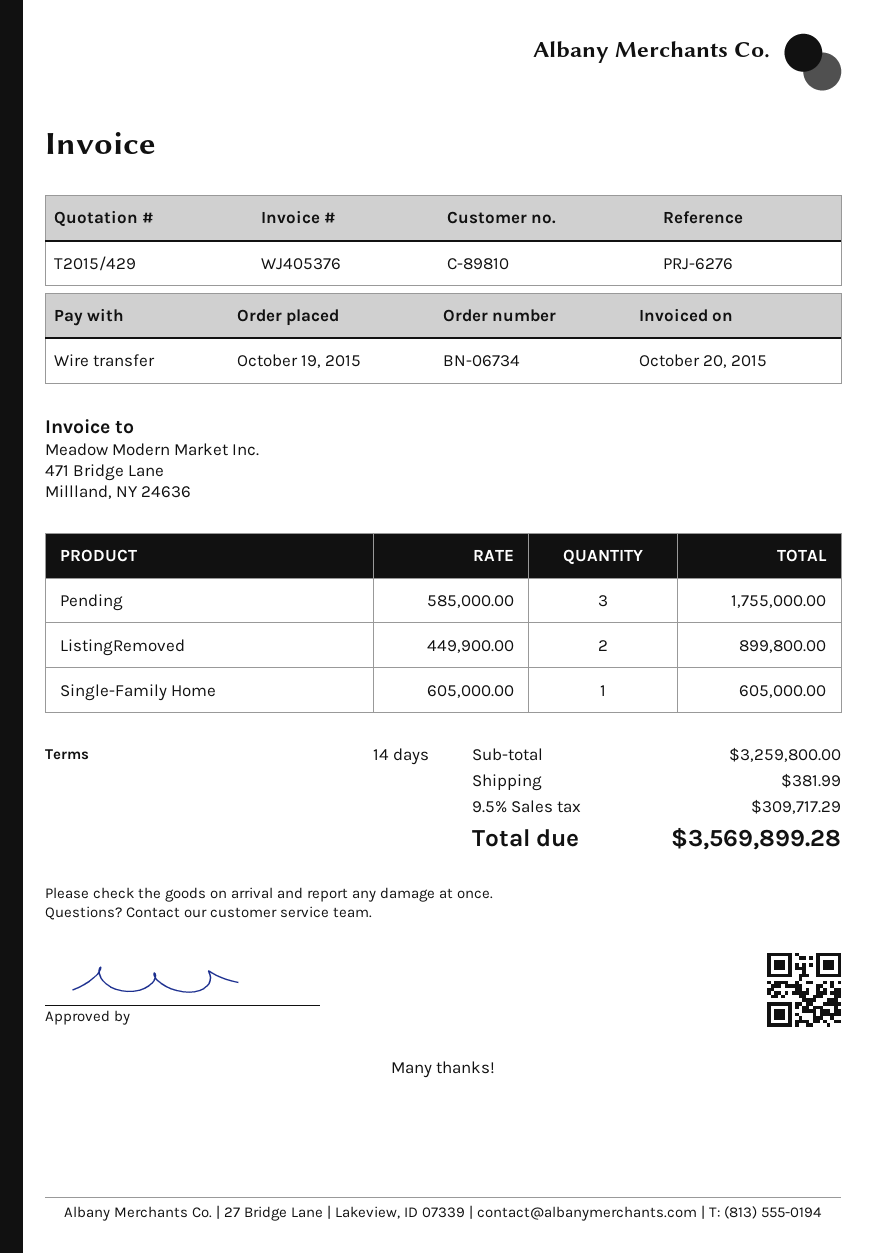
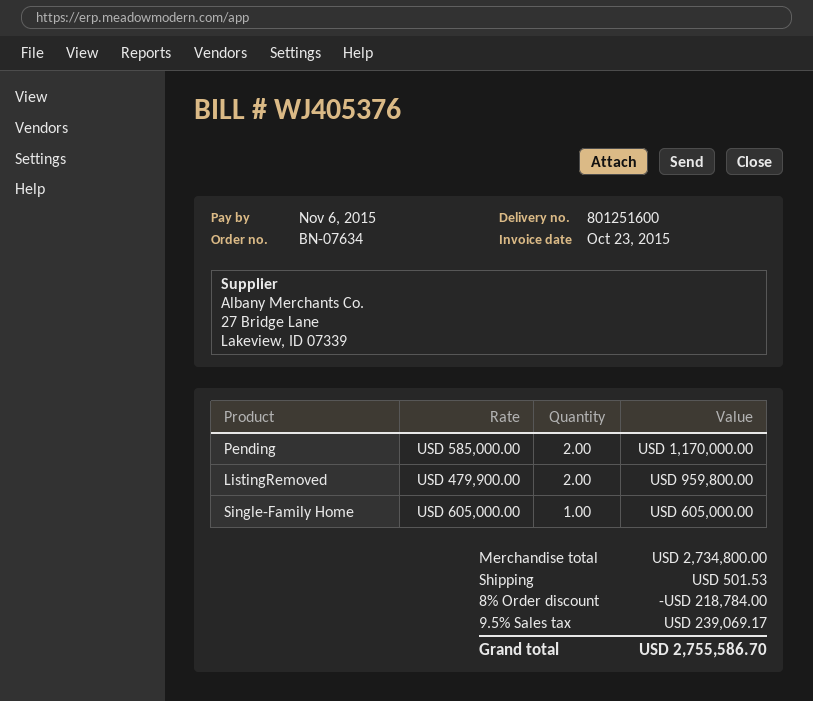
order number: BN-06734 -> BN-07634
invoice date: 2015-10-20 -> 2015-10-23
Pending: 3 x 585000.00 = 1755000.00 -> 2 x 585000.00 = 1170000.00
ListingRemoved: 2 x 449900.00 = 899800.00 -> 2 x 479900.00 = 959800.00
subtotal: 3259800.00 -> 2734800.00
discount: none -> 8% = 218784.00
shipping: 381.99 -> 501.53
tax: 9.5% = 309717.29 -> 9.5% = 239069.17
total: 3569899.28 -> 2755586.70

